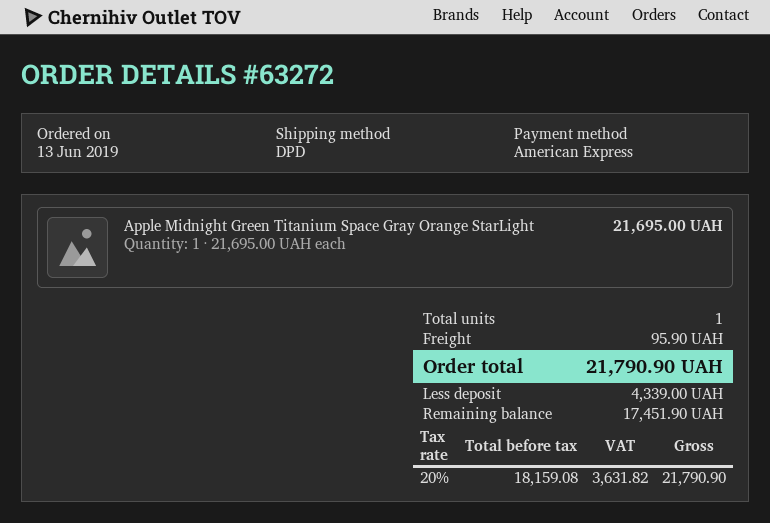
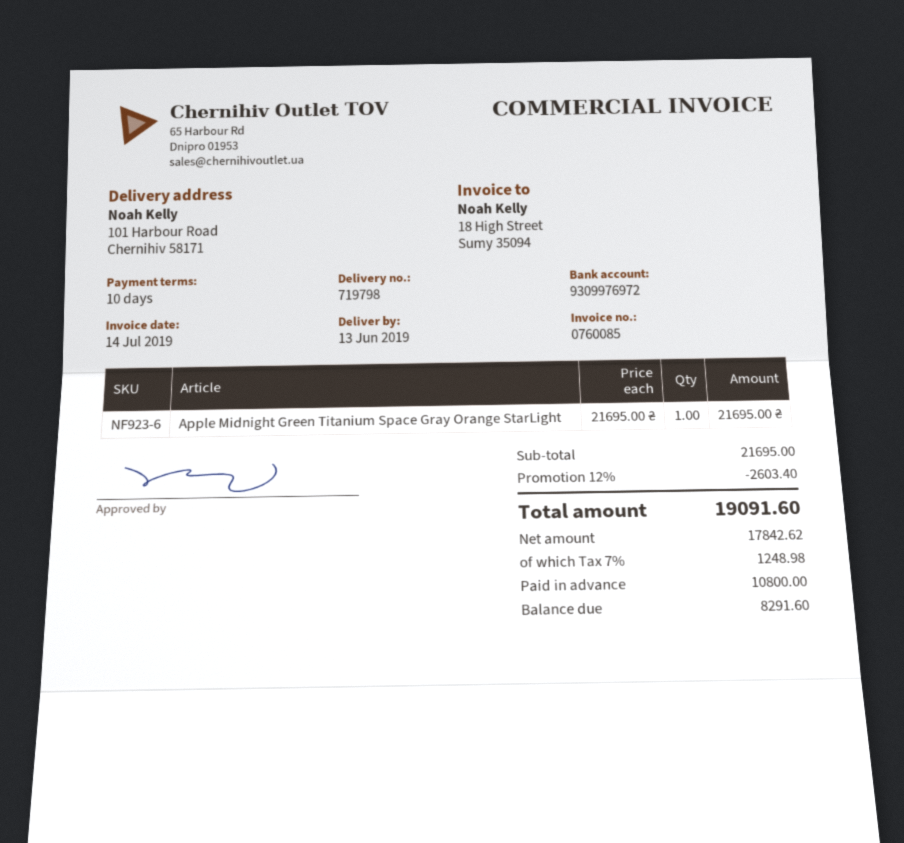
discount: none -> 12% = 2603.40
shipping: 95.90 -> none
net: 18159.08 -> 17842.62
tax: 20% = 3631.82 -> 7% = 1248.98
total: 21790.90 -> 19091.60
deposit: 4339.00 -> 10800.00
balance: 17451.90 -> 8291.60

